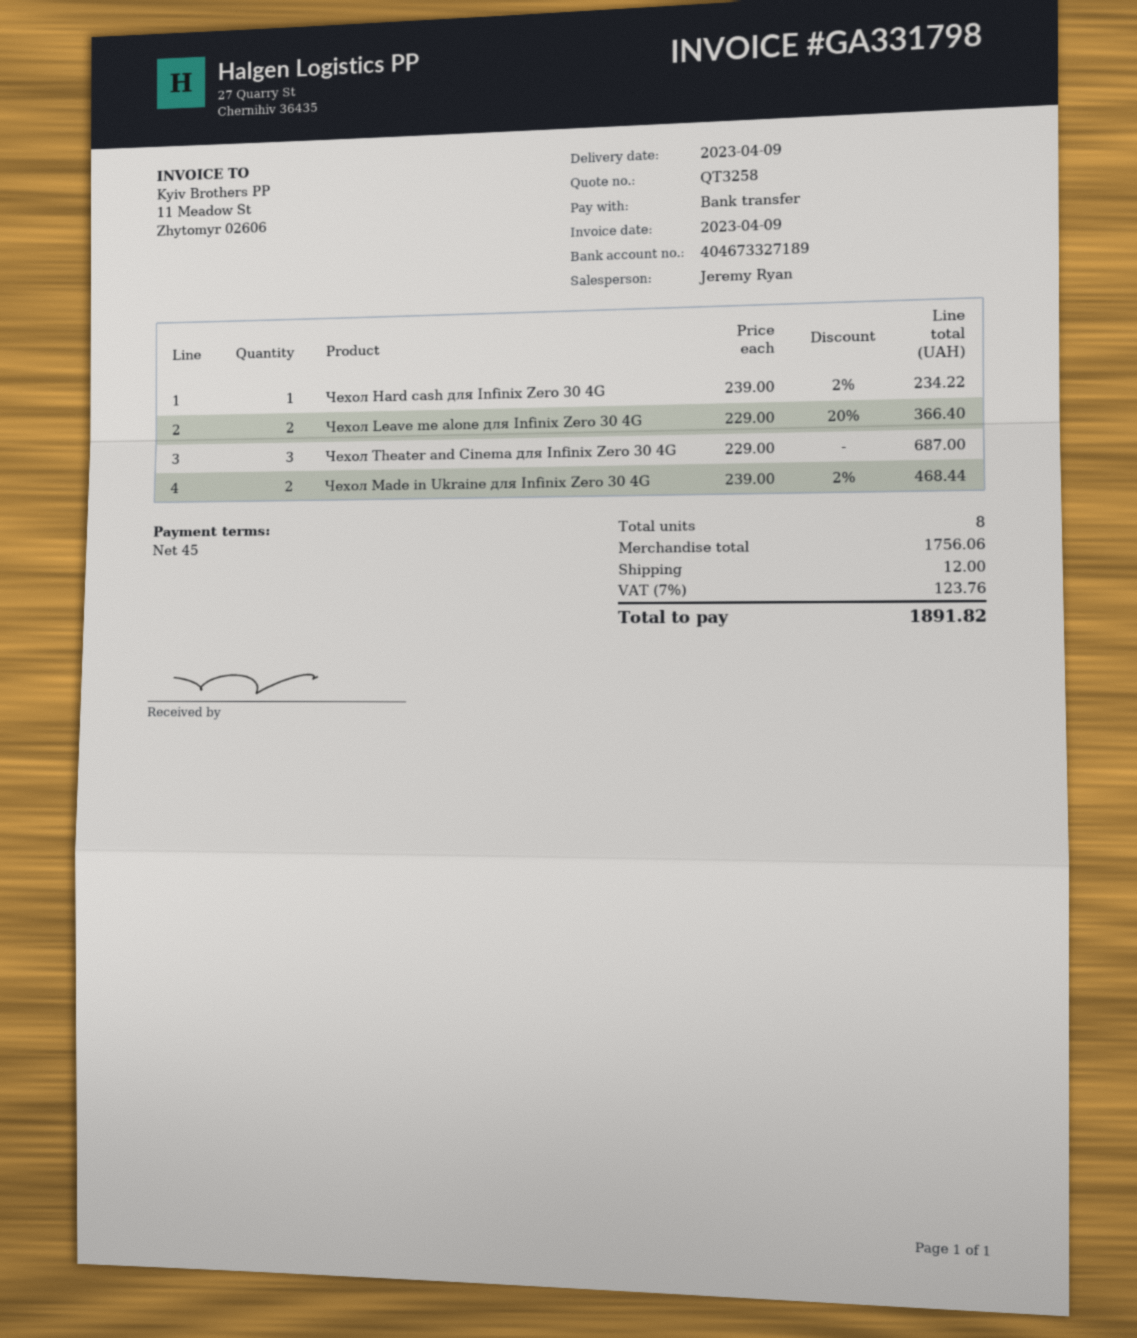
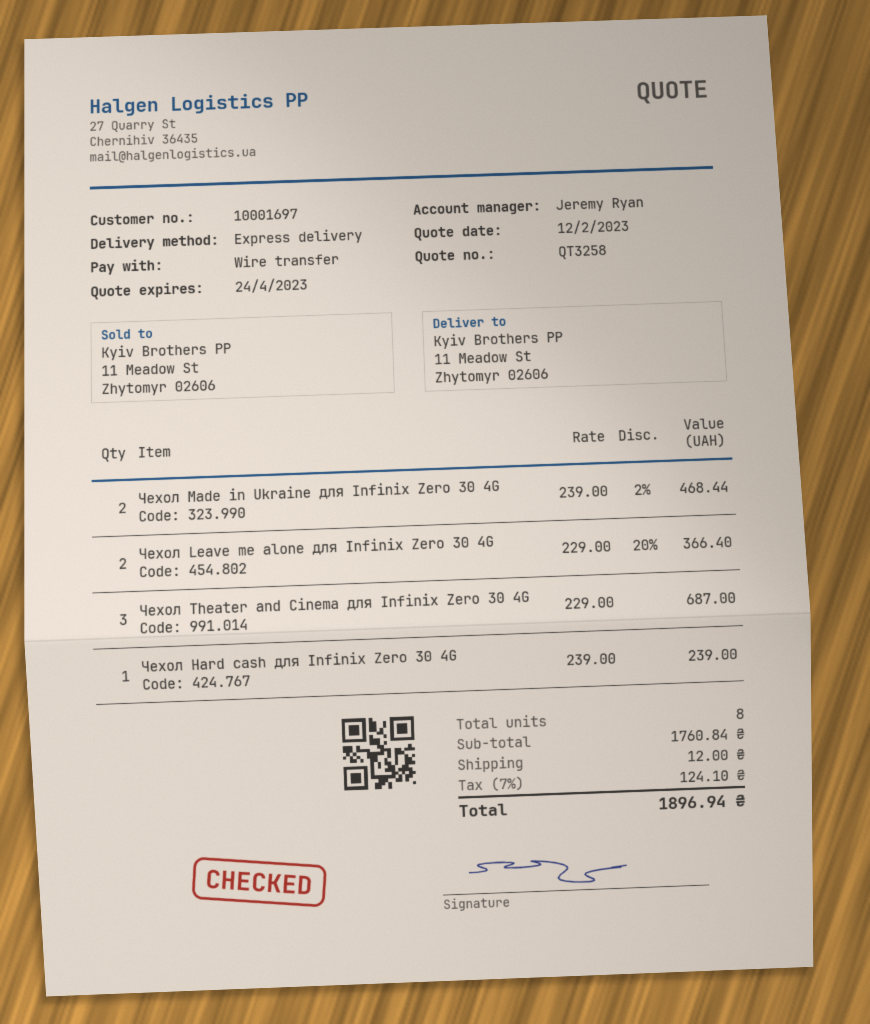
Чехол Hard cash для Infinix Zero 30 4G: 1 x 239.00 - 2% = 234.22 -> 1 x 239.00 = 239.00
subtotal: 1756.06 -> 1760.84
tax: 7% = 123.76 -> 7% = 124.10
total: 1891.82 -> 1896.94

